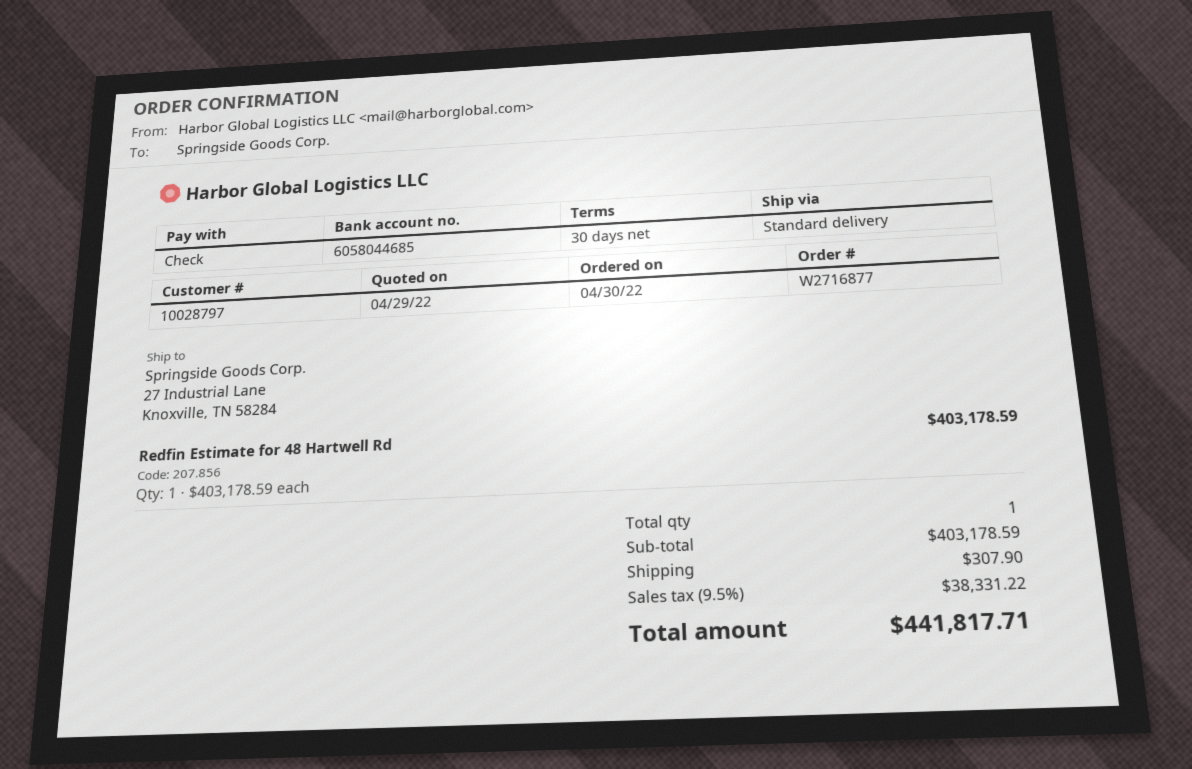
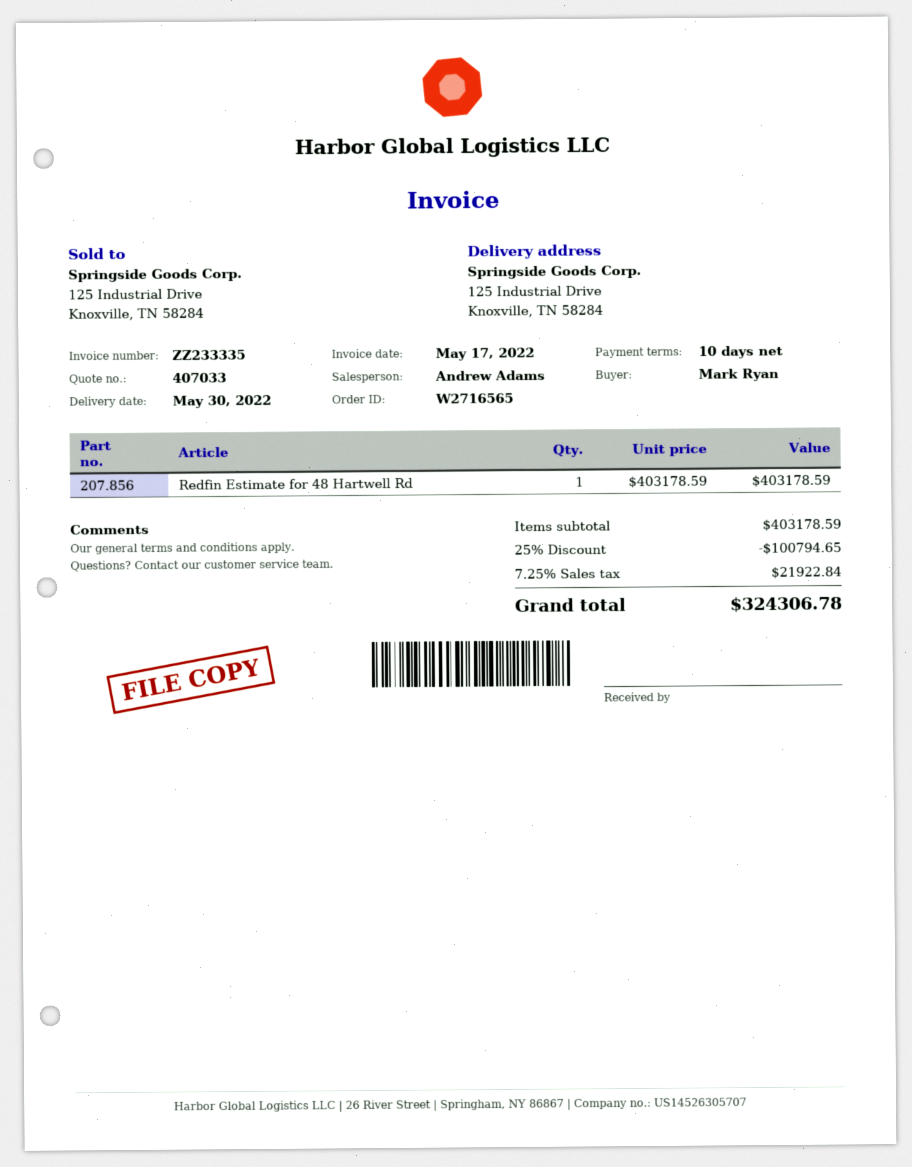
order number: W2716877 -> W2716565
payment terms: 30 days -> 10 days
ship to: 27 Industrial Lane, Knoxville, TN 58284 -> 125 Industrial Drive, Knoxville, TN 58284
discount: none -> 25% = 100794.65
shipping: 307.90 -> none
tax: 9.5% = 38331.22 -> 7.25% = 21922.84
total: 441817.71 -> 324306.78

